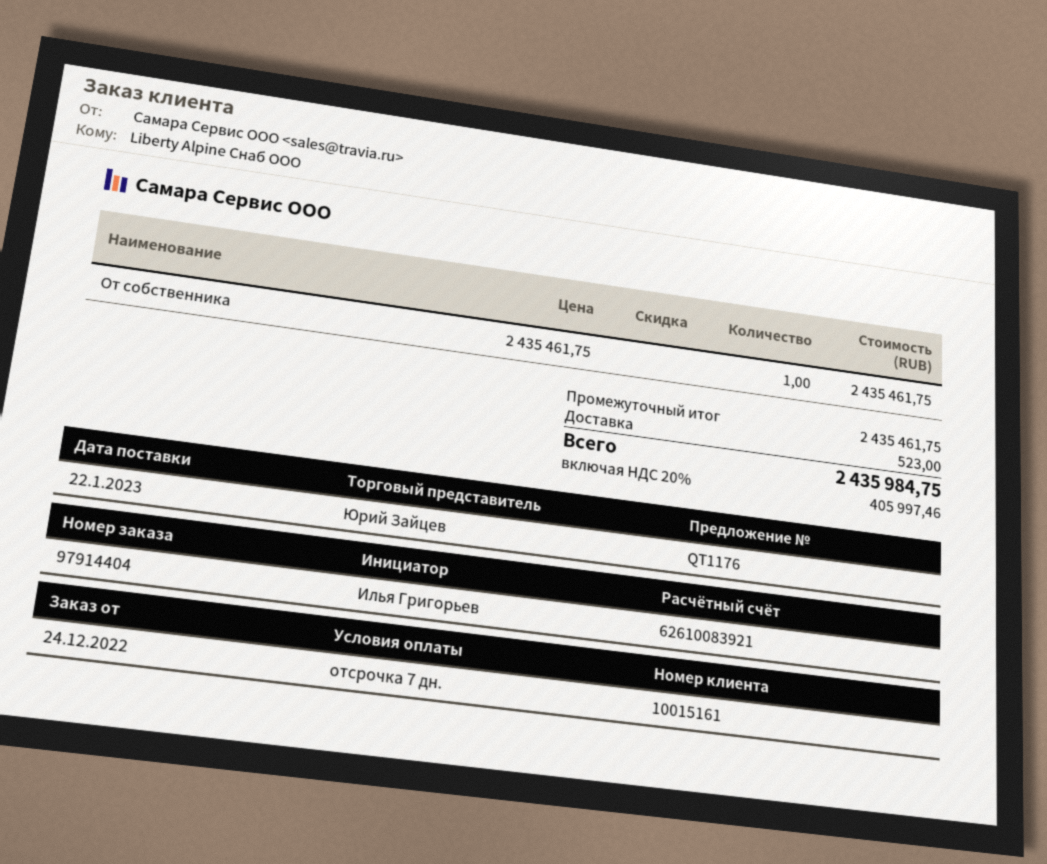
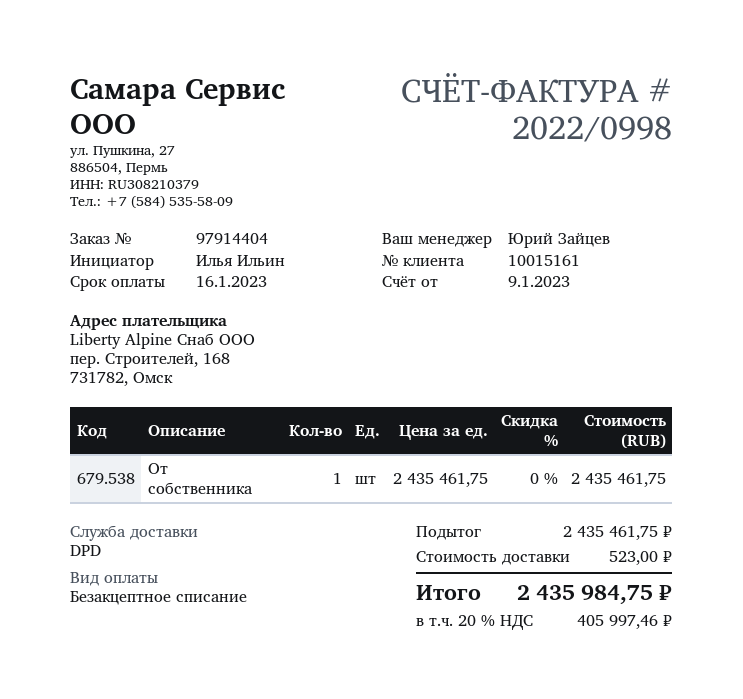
ordered by: Илья Григорьев -> Илья Ильин

